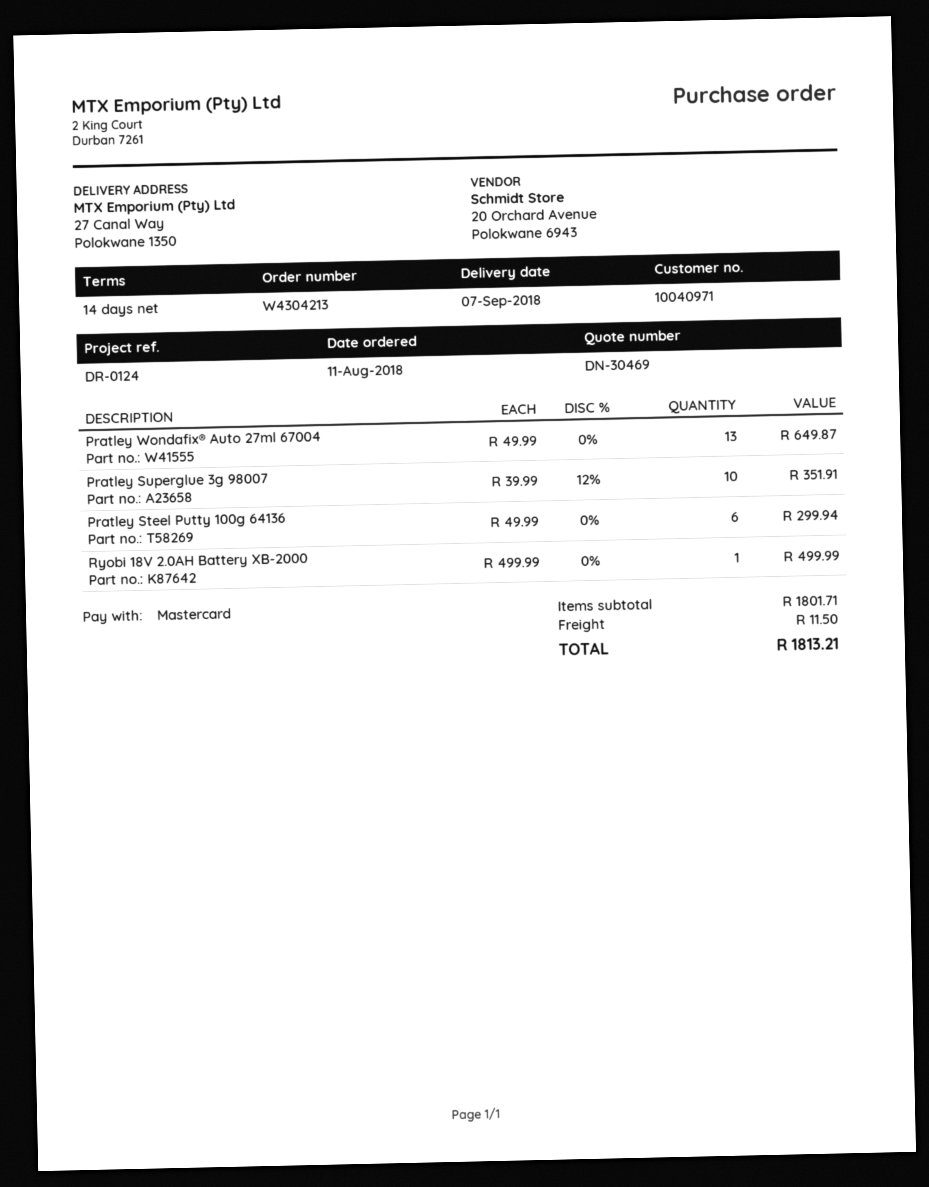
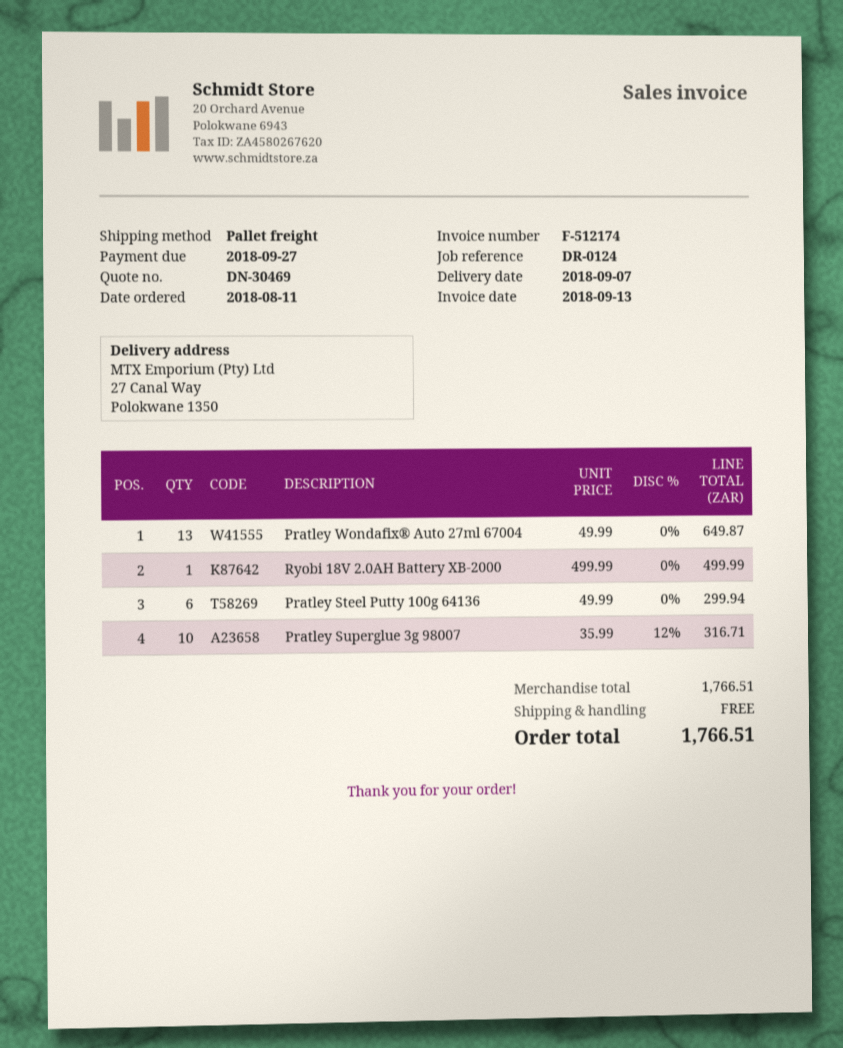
Pratley Superglue 3g 98007: 10 x 39.99 - 12% = 351.91 -> 10 x 35.99 - 12% = 316.71
subtotal: 1801.71 -> 1766.51
shipping: 11.50 -> 0.00
total: 1813.21 -> 1766.51

